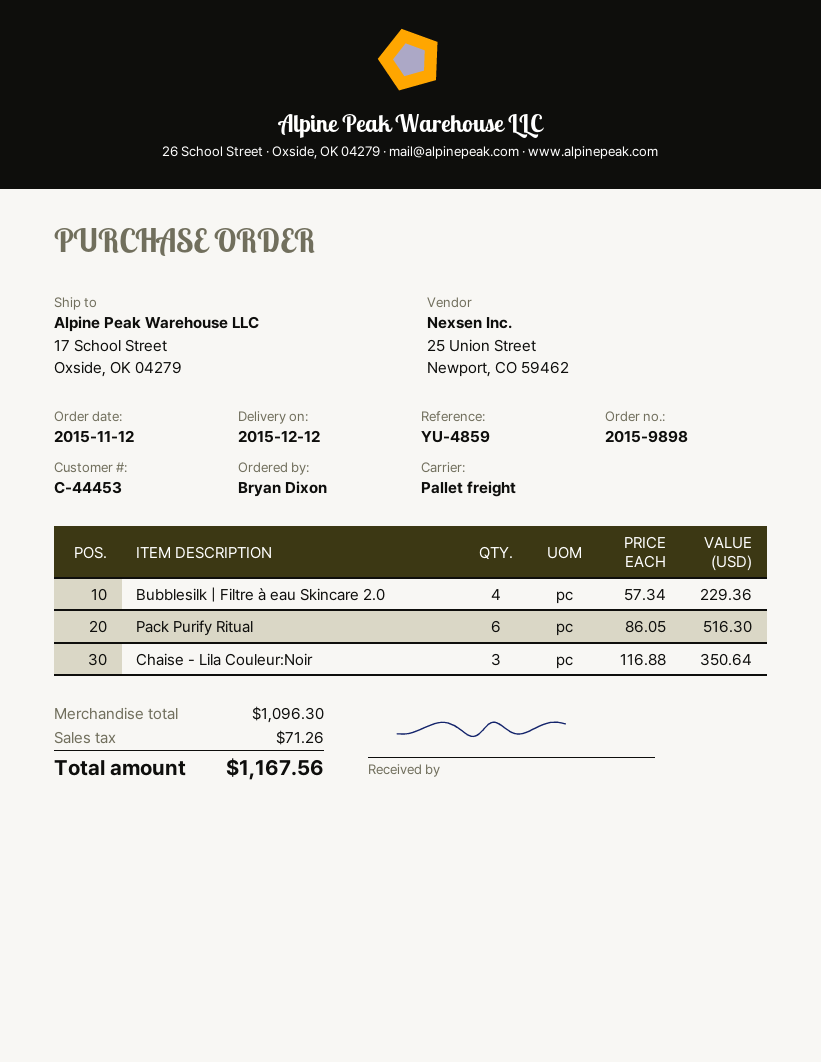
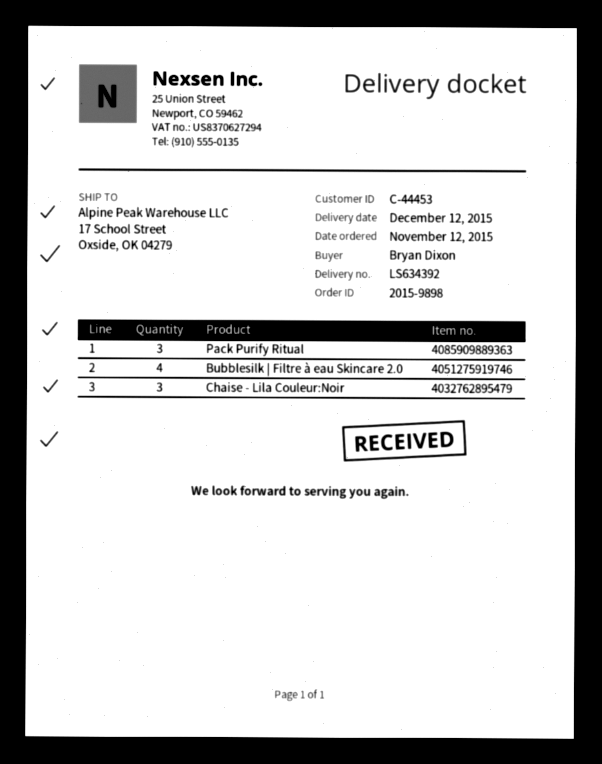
Pack Purify Ritual: 6 -> 3

